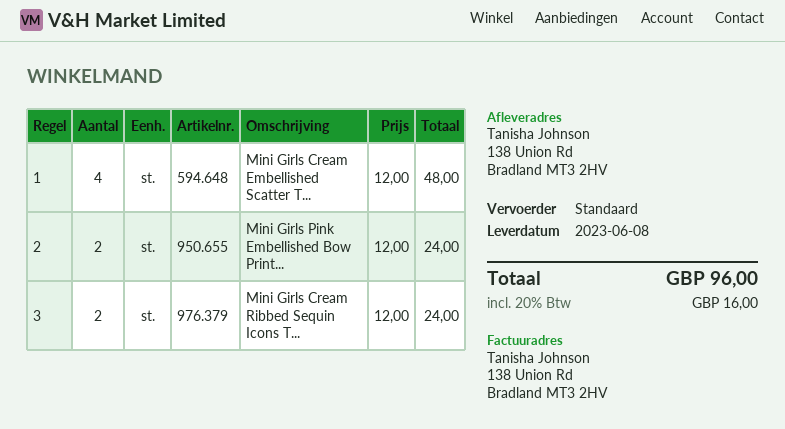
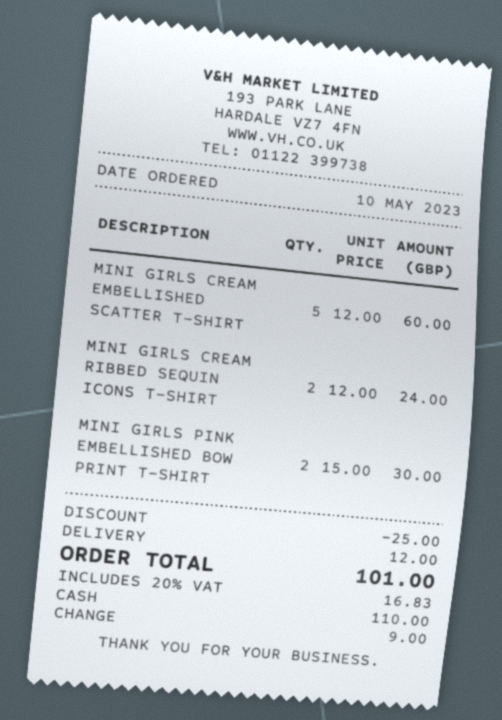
Mini Girls Cream Embellished Scatter T...: 4 x 12.00 = 48.00 -> 5 x 12.00 = 60.00
Mini Girls Pink Embellished Bow Print...: 2 x 12.00 = 24.00 -> 2 x 15.00 = 30.00
discount: none -> 25.00
shipping: none -> 12.00
tax: 20% = 16.00 -> 20% = 16.83
total: 96.00 -> 101.00

